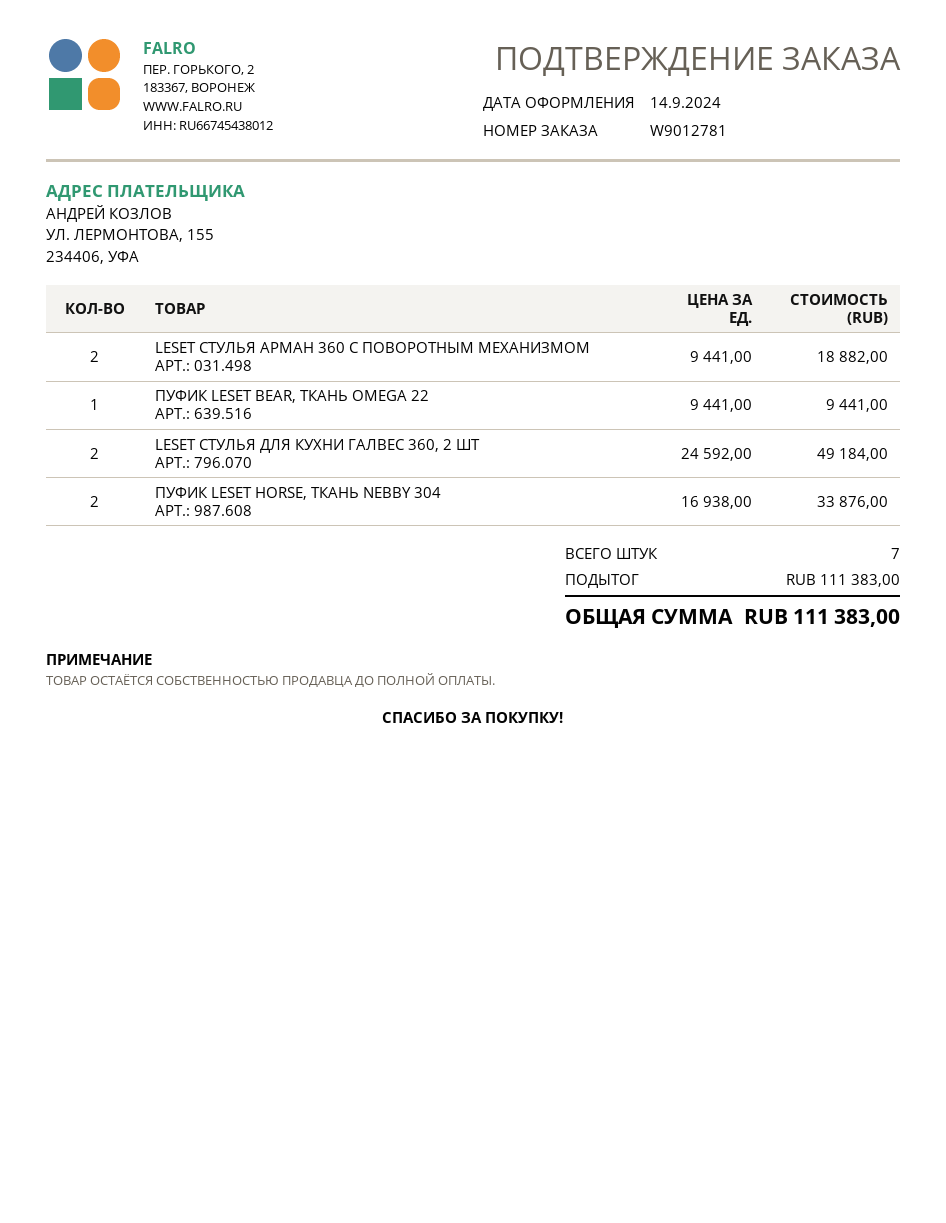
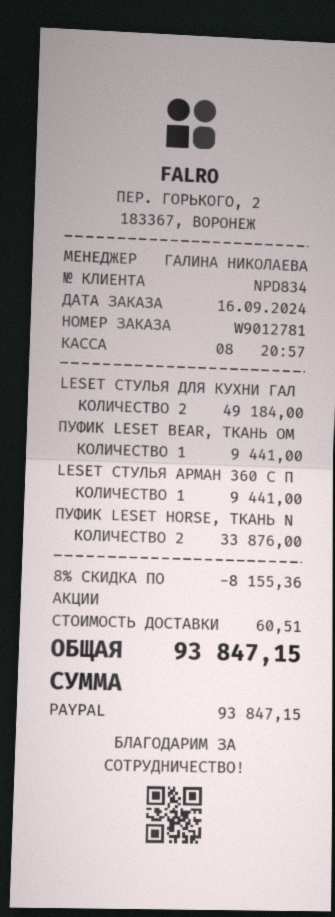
order date: 2024-09-14 -> 2024-09-16
LESET СТУЛЬЯ АРМАН 360 С ПОВОРОТНЫМ МЕХАНИЗМОМ: 2 for 18882.00 -> 1 for 9441.00
discount: none -> 8% = 8155.36
shipping: none -> 60.51
total: 111383.00 -> 93847.15

